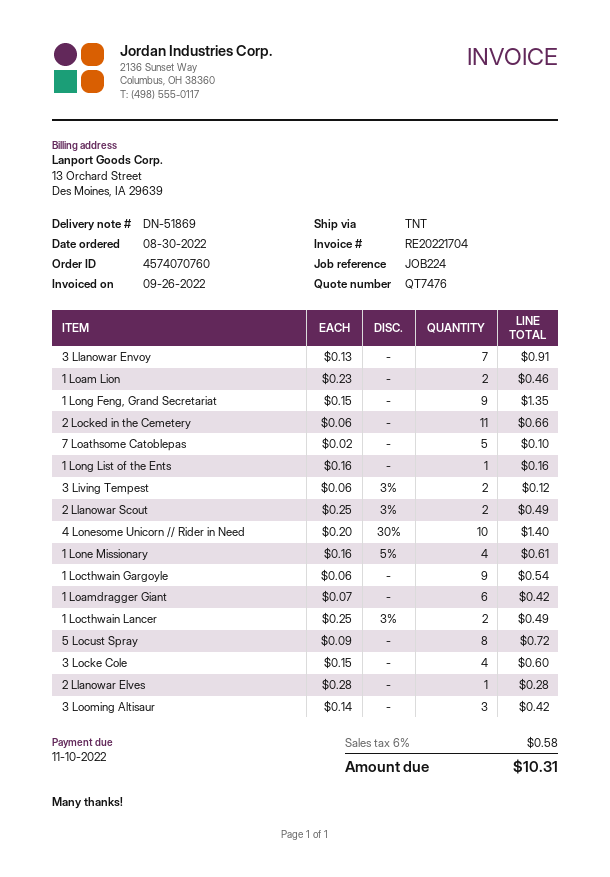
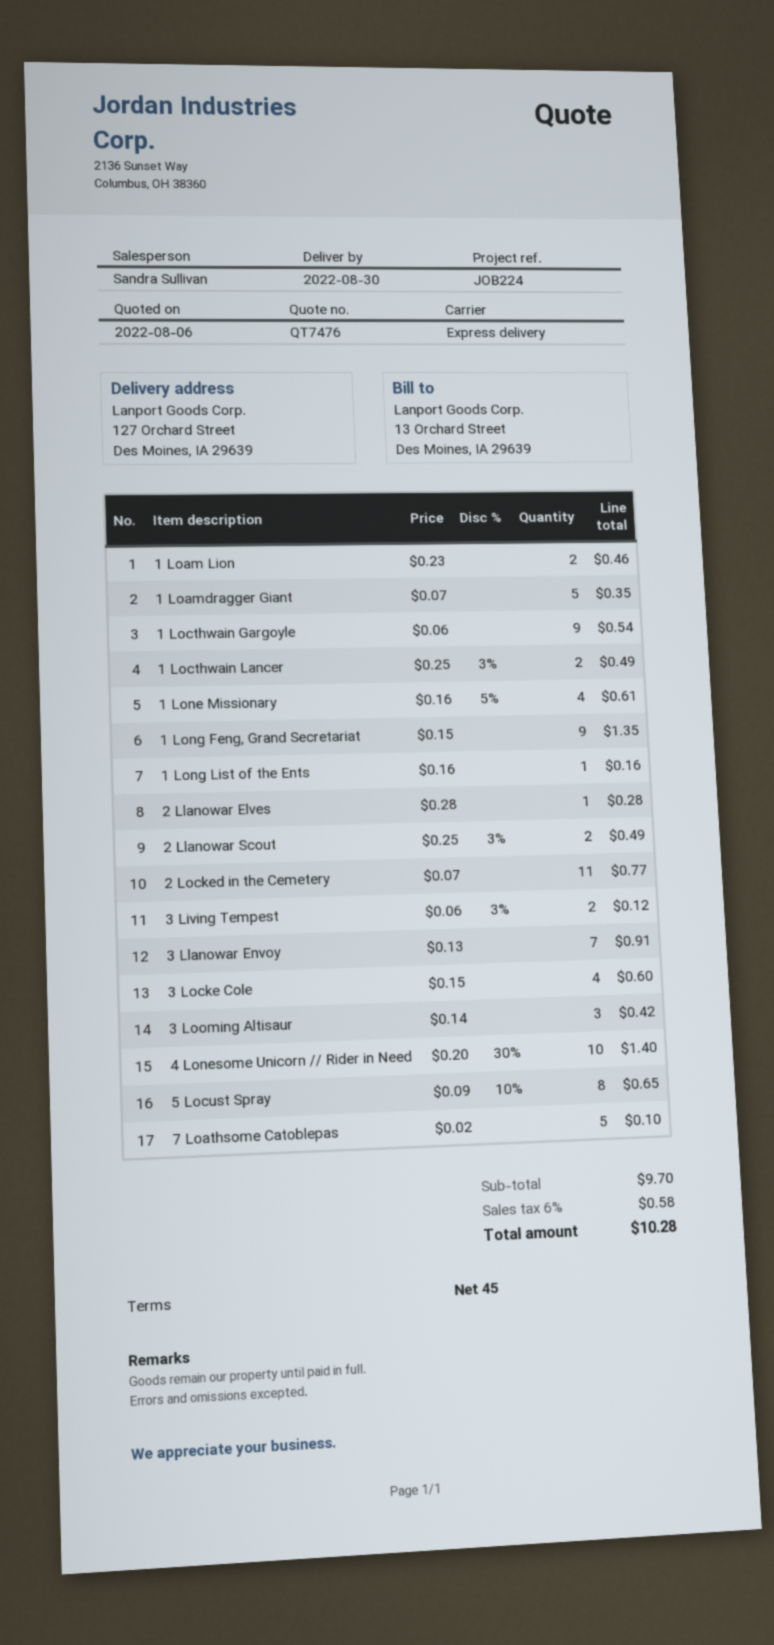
shipping method: TNT -> express
2 Locked in the Cemetery: 11 x 0.06 = 0.66 -> 11 x 0.07 = 0.77
1 Loamdragger Giant: 6 x 0.07 = 0.42 -> 5 x 0.07 = 0.35
5 Locust Spray: 8 x 0.09 = 0.72 -> 8 x 0.09 - 10% = 0.65
total: 10.31 -> 10.28

